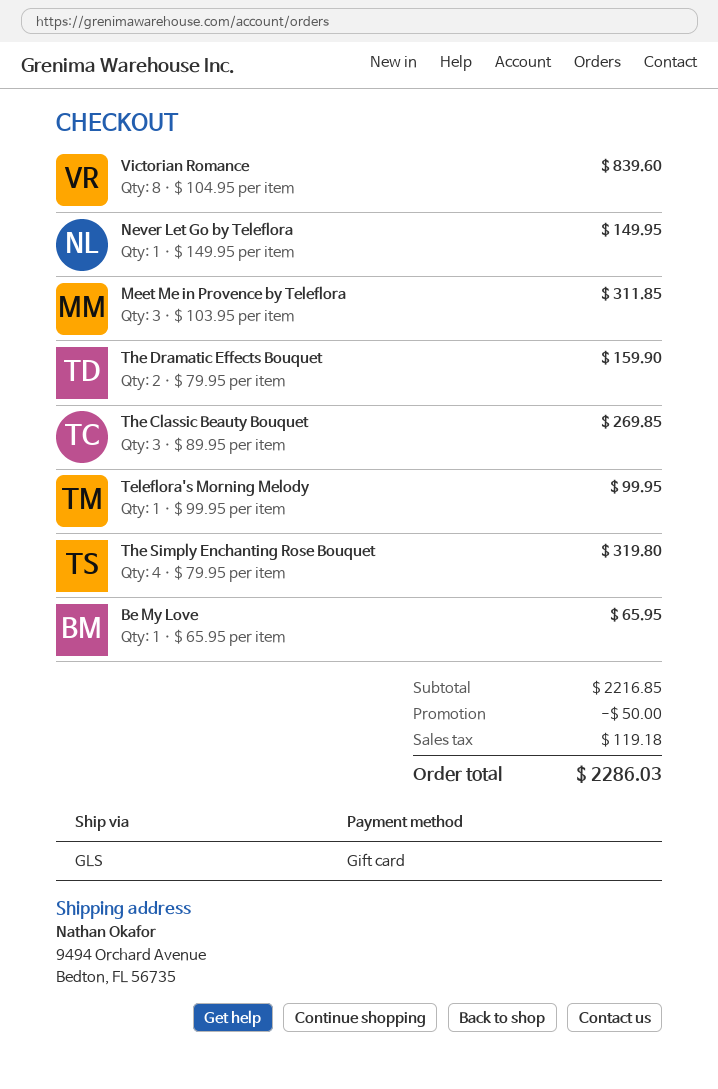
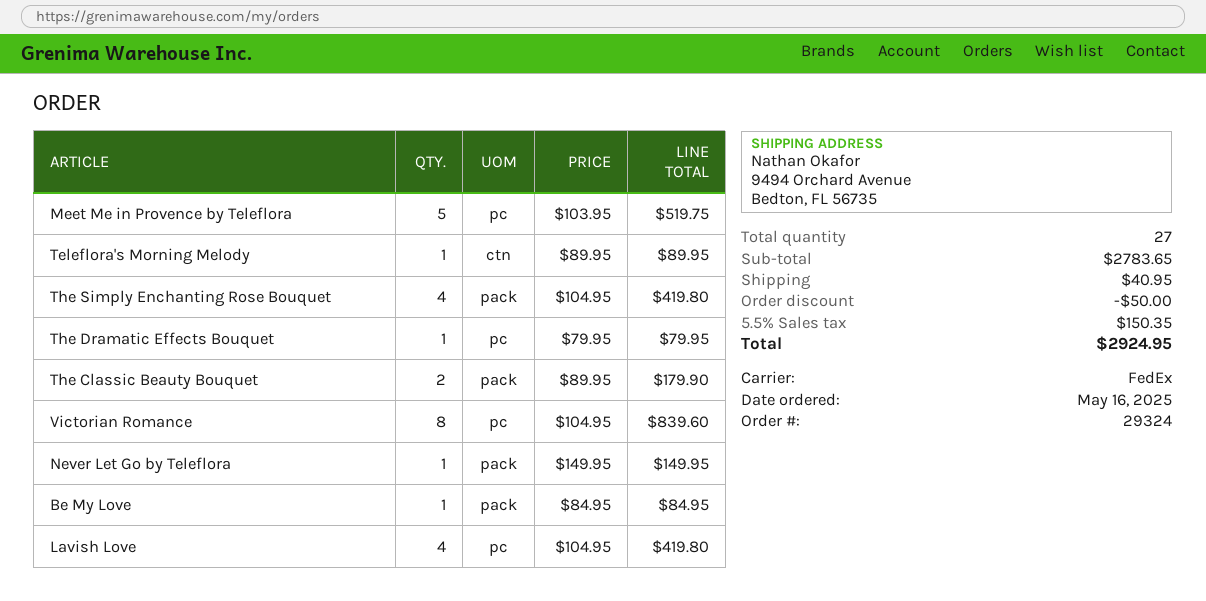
shipping method: GLS -> FedEx
Meet Me in Provence by Teleflora: 3 x 103.95 = 311.85 -> 5 x 103.95 = 519.75
The Dramatic Effects Bouquet: 2 x 79.95 = 159.90 -> 1 x 79.95 = 79.95
The Classic Beauty Bouquet: 3 x 89.95 = 269.85 -> 2 x 89.95 = 179.90
Teleflora's Morning Melody: 1 x 99.95 = 99.95 -> 1 x 89.95 = 89.95
The Simply Enchanting Rose Bouquet: 4 x 79.95 = 319.80 -> 4 x 104.95 = 419.80
Be My Love: 1 x 65.95 = 65.95 -> 1 x 84.95 = 84.95
Lavish Love: none -> 4 x 104.95 = 419.80
subtotal: 2216.85 -> 2783.65
shipping: none -> 40.95
tax: 119.18 -> 150.35
total: 2286.03 -> 2924.95

